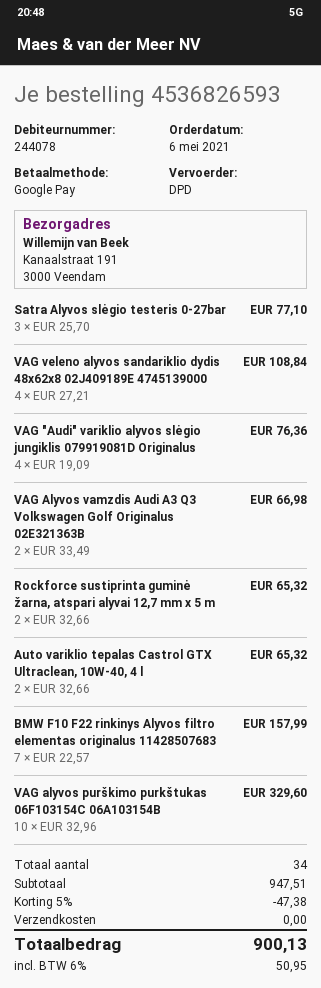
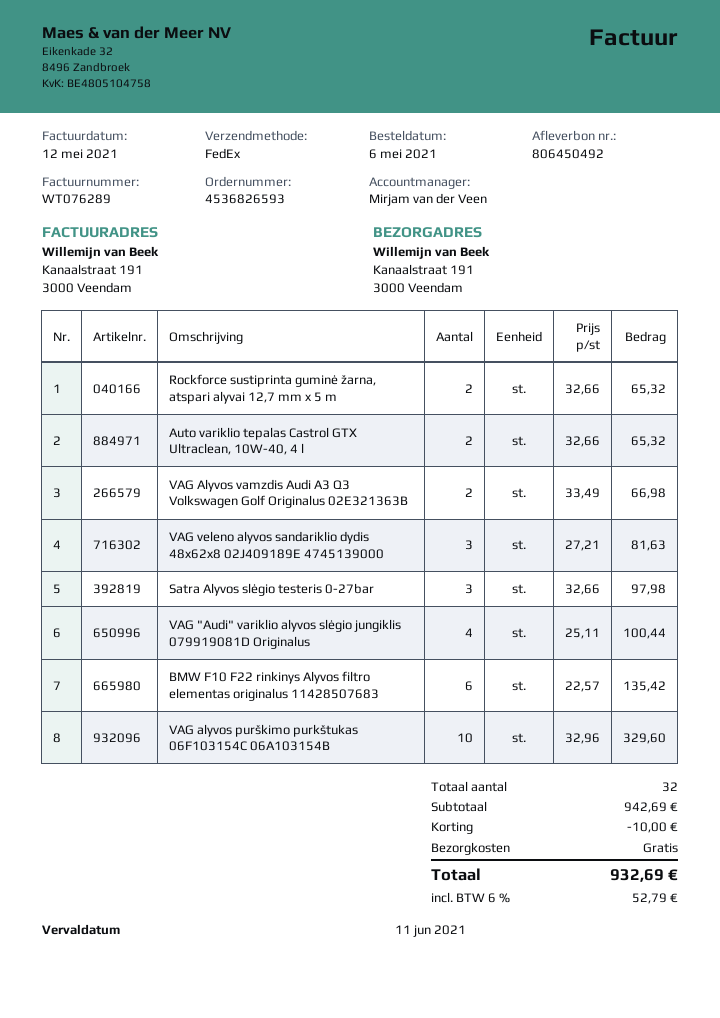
shipping method: DPD -> FedEx
Satra Alyvos slėgio testeris 0-27bar: 3 x 25.70 = 77.10 -> 3 x 32.66 = 97.98
VAG veleno alyvos sandariklio dydis 48x62x8 02J409189E 4745139000: 4 x 27.21 = 108.84 -> 3 x 27.21 = 81.63
VAG "Audi" variklio alyvos slėgio jungiklis 079919081D Originalus: 4 x 19.09 = 76.36 -> 4 x 25.11 = 100.44
BMW F10 F22 rinkinys Alyvos filtro elementas originalus 11428507683: 7 x 22.57 = 157.99 -> 6 x 22.57 = 135.42
total quantity: 34 -> 32
subtotal: 947.51 -> 942.69
discount: 47.38 -> 10.00
tax: 6% = 50.95 -> 6% = 52.79
total: 900.13 -> 932.69

